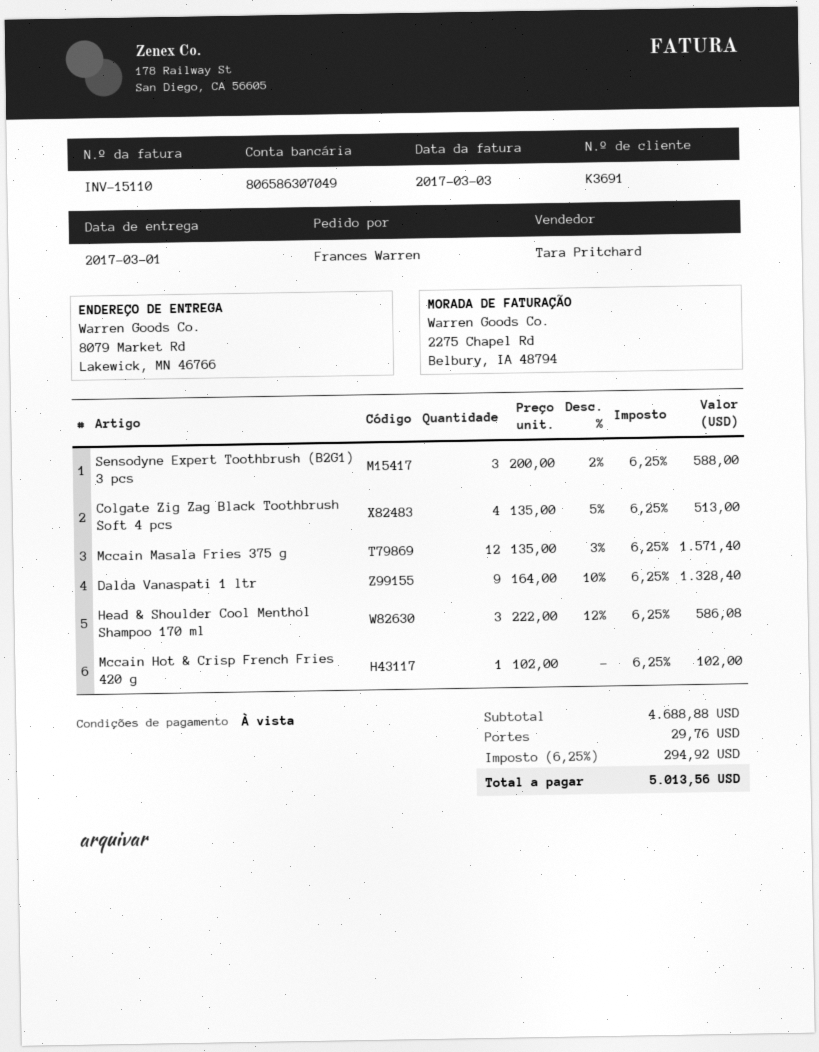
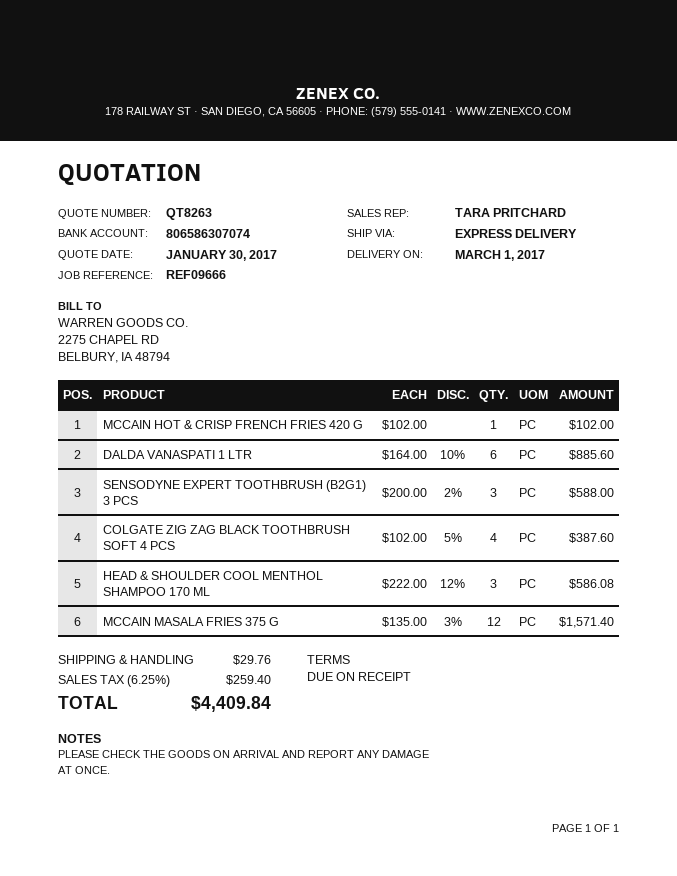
bank account: 806586307049 -> 806586307074
Colgate Zig Zag Black Toothbrush Soft 4 pcs: 4 x 135.00 - 5% = 513.00 -> 4 x 102.00 - 5% = 387.60
Dalda Vanaspati 1 ltr: 9 x 164.00 - 10% = 1328.40 -> 6 x 164.00 - 10% = 885.60
tax: 6.25% = 294.92 -> 6.25% = 259.40
total: 5013.56 -> 4409.84

